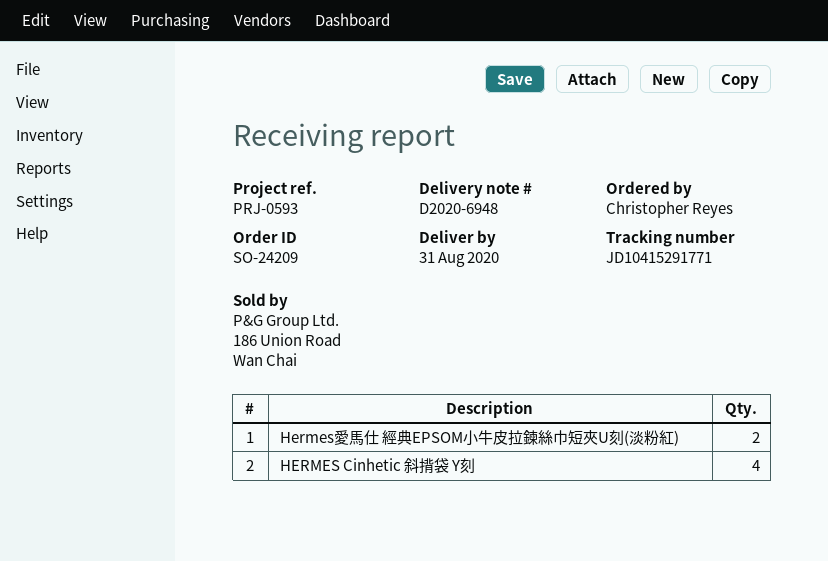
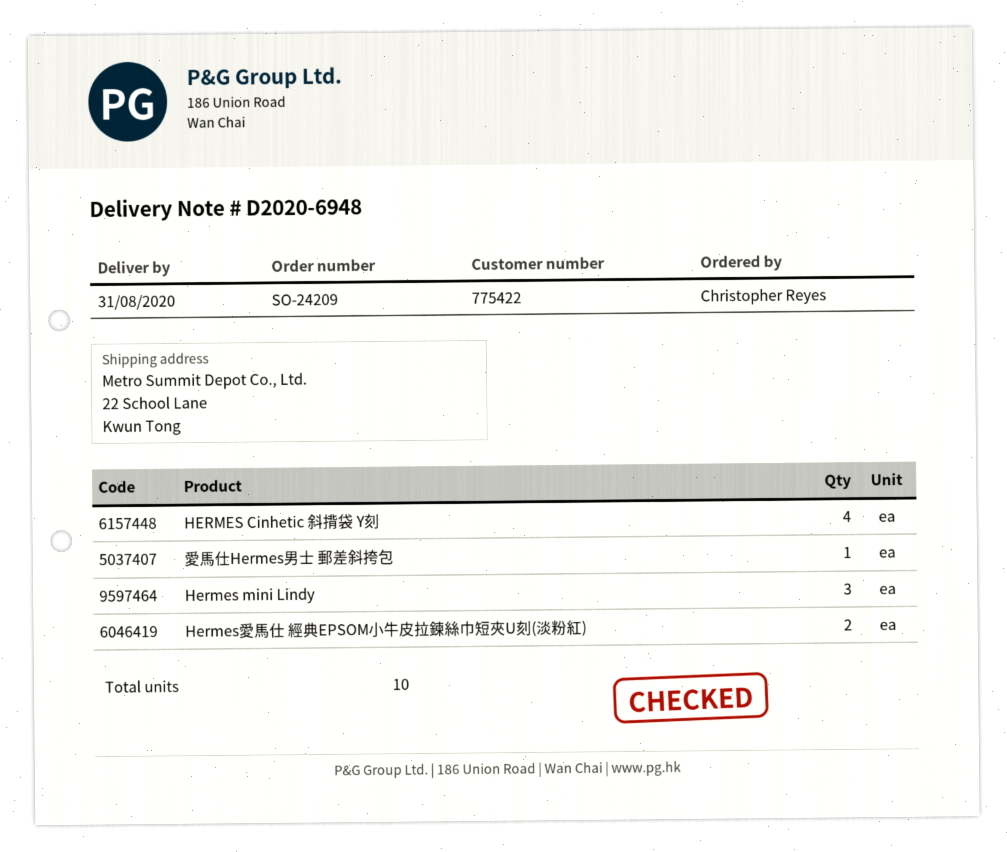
愛馬仕Hermes男士 郵差斜挎包: none -> 1
Hermes mini Lindy: none -> 3

